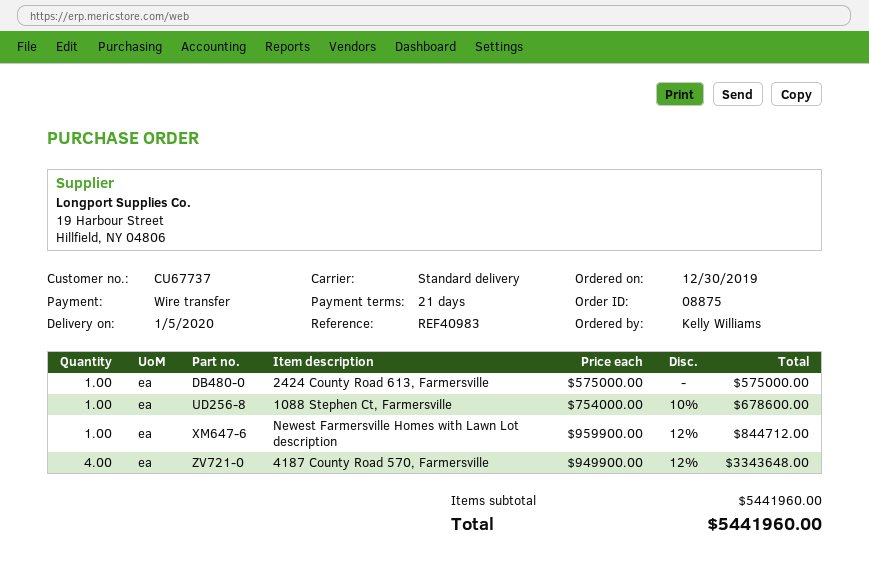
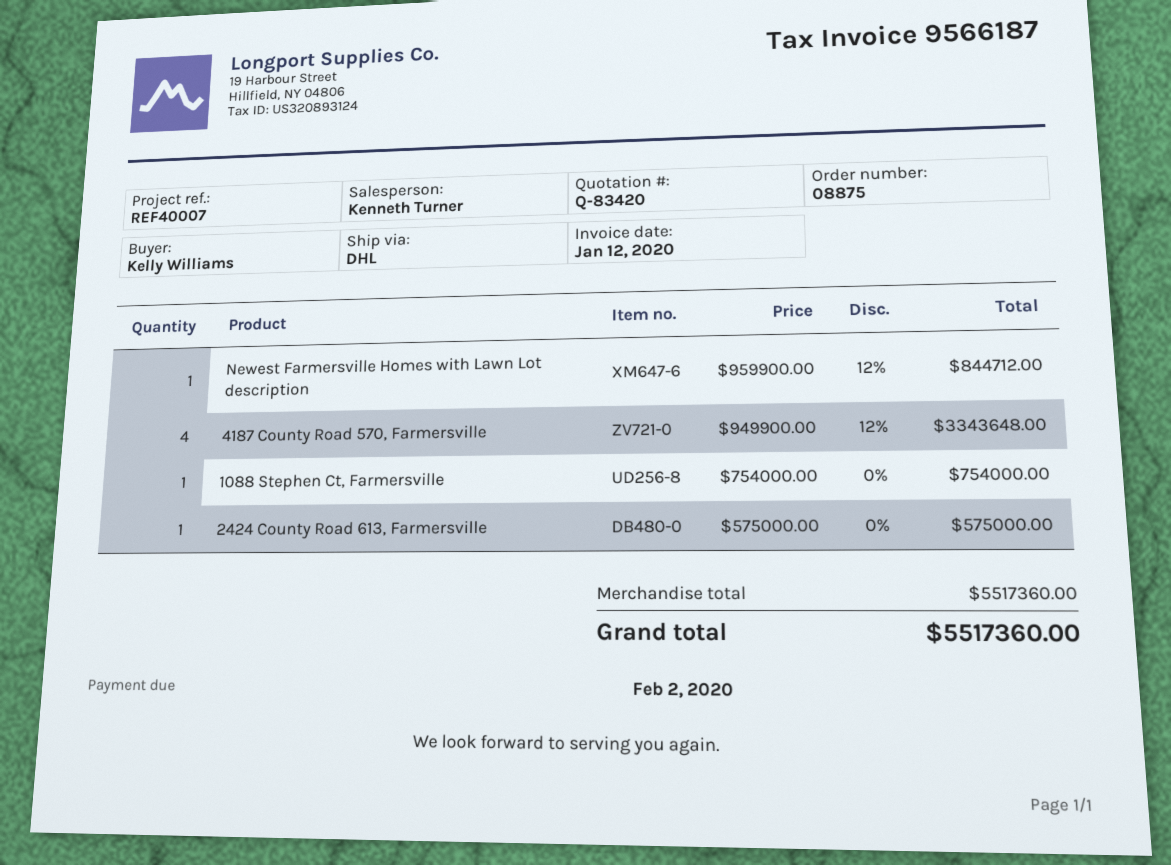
reference: REF40983 -> REF40007
shipping method: standard -> DHL
1088 Stephen Ct, Farmersville: 1 x 754000.00 - 10% = 678600.00 -> 1 x 754000.00 = 754000.00
subtotal: 5441960.00 -> 5517360.00
total: 5441960.00 -> 5517360.00

